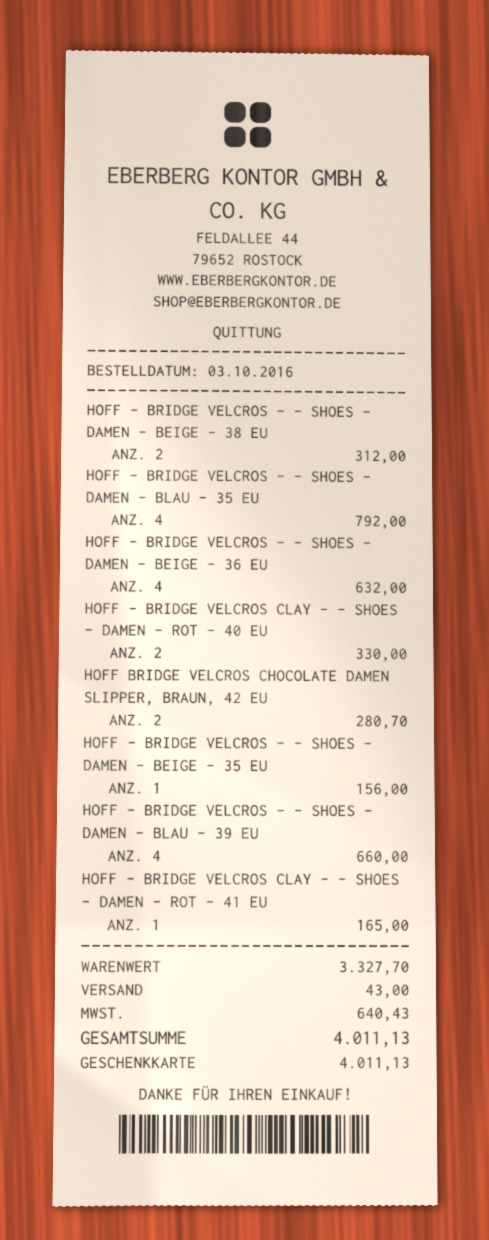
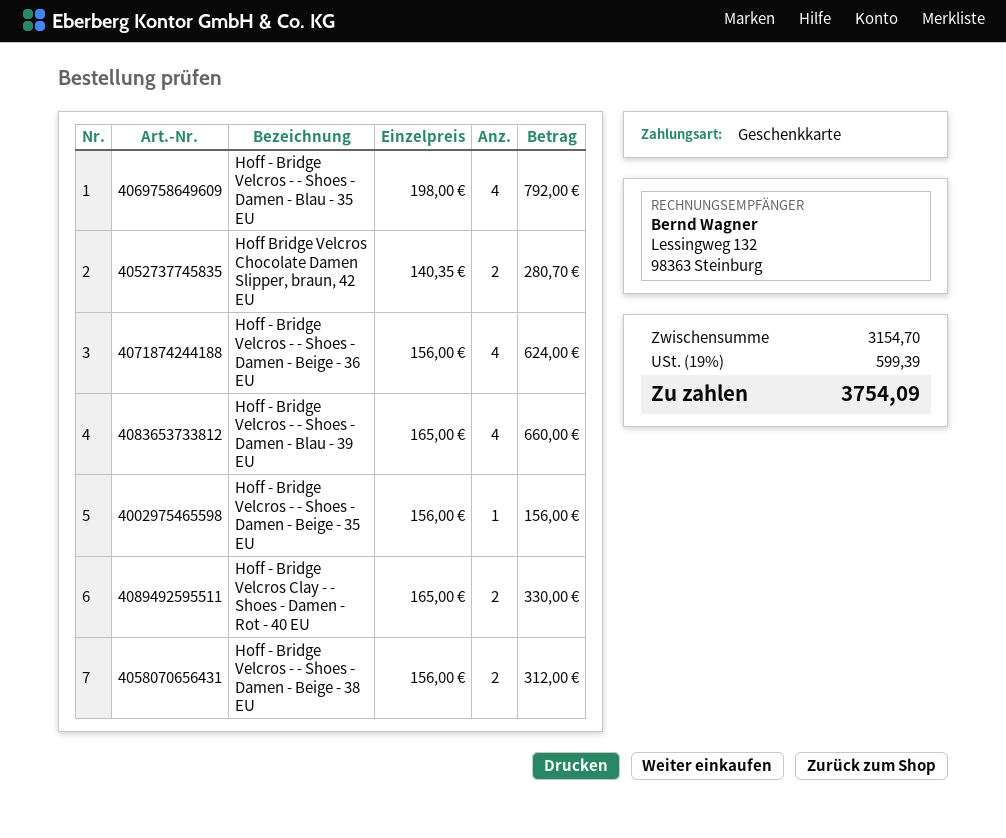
HOFF - BRIDGE VELCROS - - SHOES - DAMEN - BEIGE - 36 EU: 4 for 632.00 -> 4 for 624.00
HOFF - BRIDGE VELCROS CLAY - - SHOES - DAMEN - ROT - 41 EU: 1 for 165.00 -> none
subtotal: 3327.70 -> 3154.70
shipping: 43.00 -> none
tax: 640.43 -> 599.39
total: 4011.13 -> 3754.09

